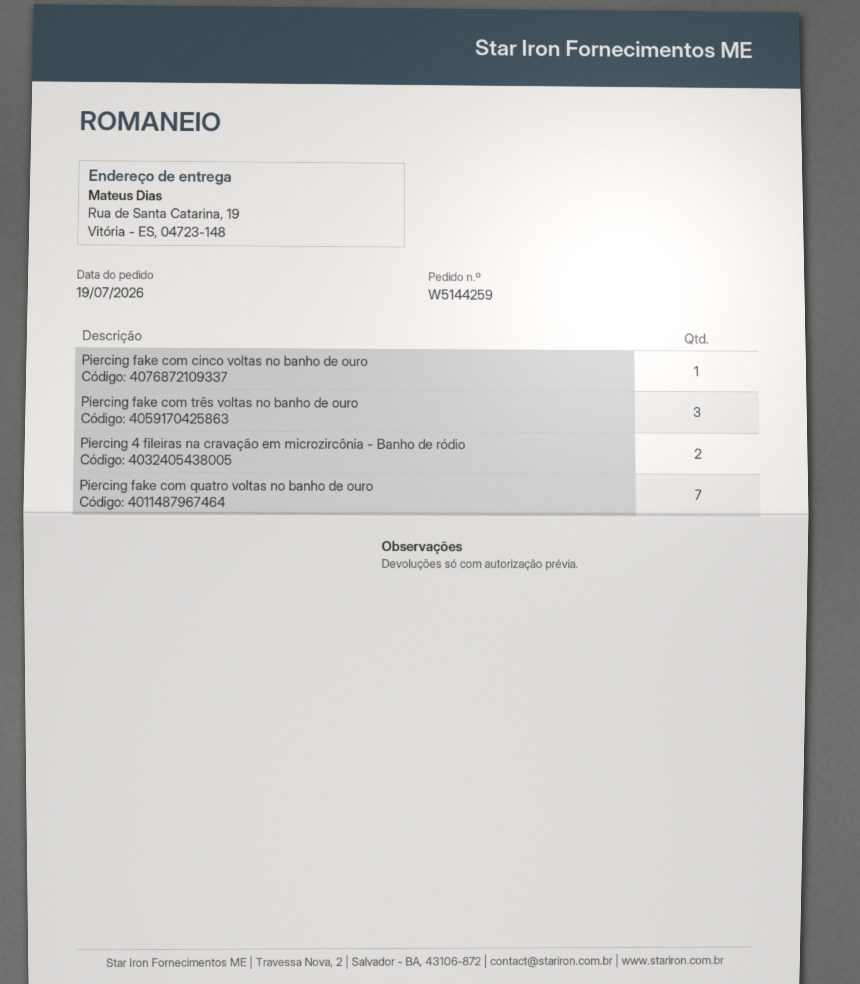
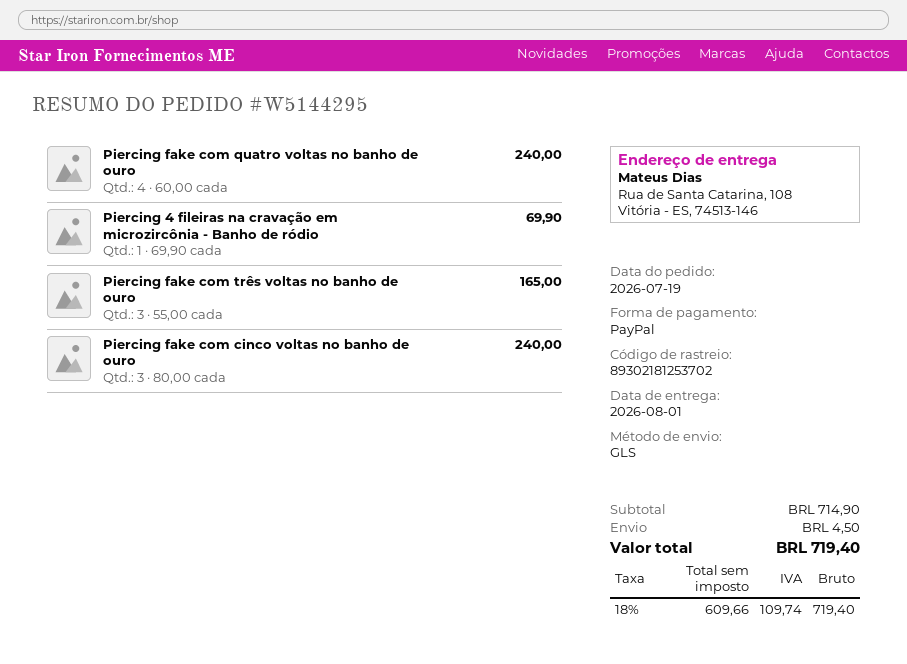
order number: W5144259 -> W5144295
ship to: Rua de Santa Catarina, 19, Vitória - ES, 04723-148 -> Rua de Santa Catarina, 108, Vitória - ES, 74513-146
Piercing fake com cinco voltas no banho de ouro: 1 -> 3
Piercing 4 fileiras na cravação em microzircônia - Banho de ródio: 2 -> 1
Piercing fake com quatro voltas no banho de ouro: 7 -> 4

